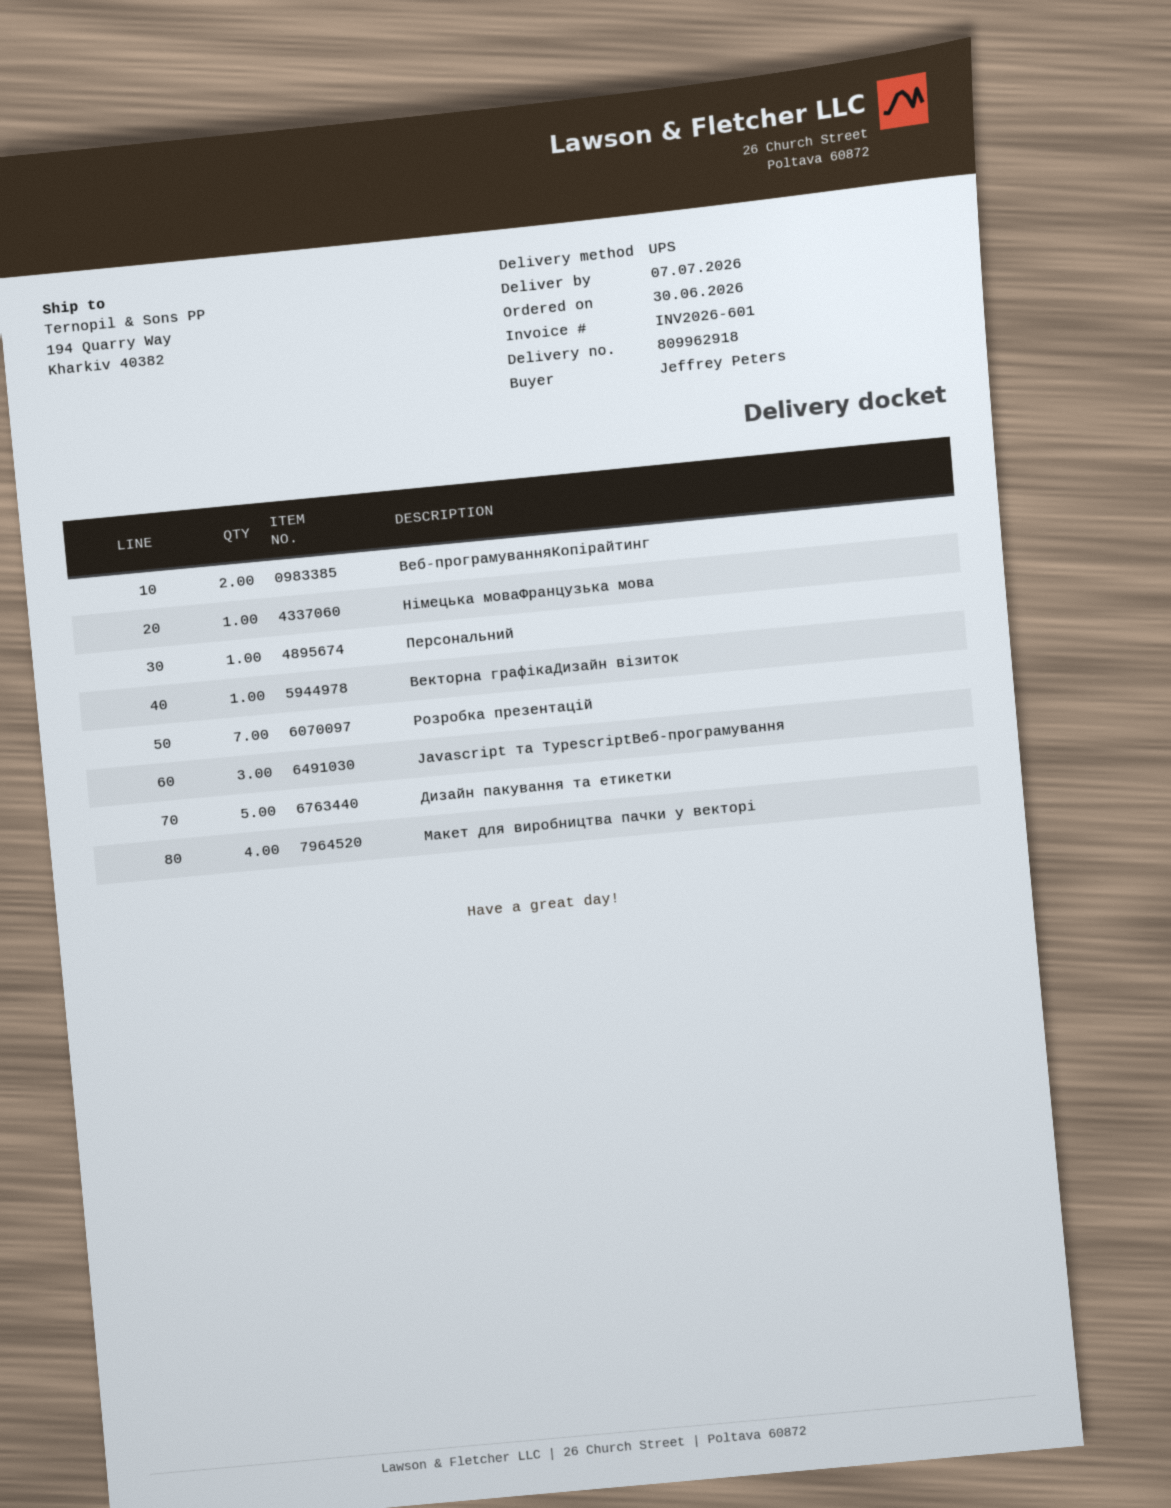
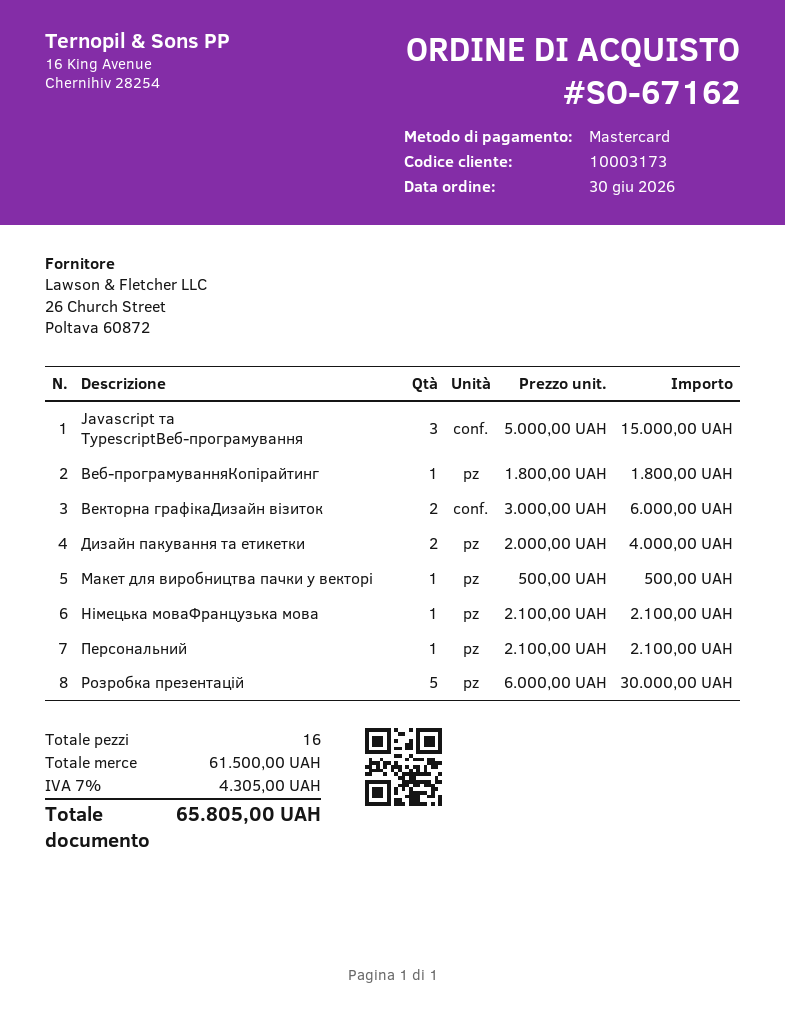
Веб-програмуванняКопірайтинг: 2 -> 1
Векторна графікаДизайн візиток: 1 -> 2
Розробка презентацій: 7 -> 5
Дизайн пакування та етикетки: 5 -> 2
Макет для виробництва пачки у векторі: 4 -> 1

